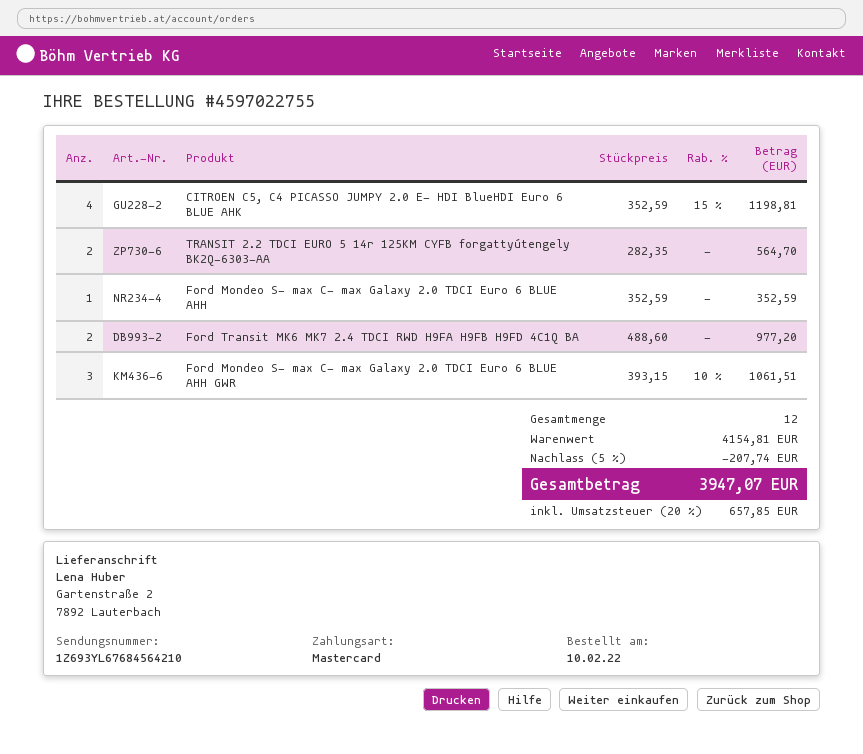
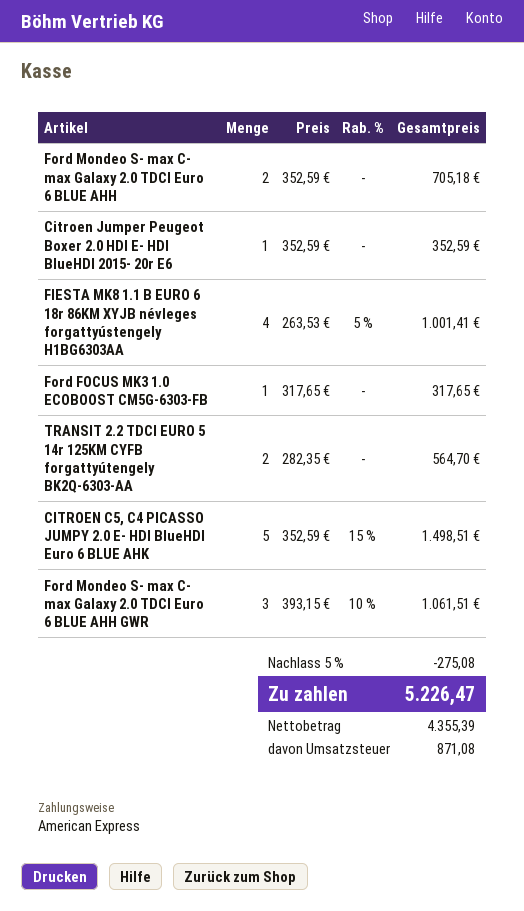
payment method: Mastercard -> American Express
CITROEN C5, C4 PICASSO JUMPY 2.0 E- HDI BlueHDI Euro 6 BLUE AHK: 4 x 352.59 - 15% = 1198.81 -> 5 x 352.59 - 15% = 1498.51
Ford Mondeo S- max C- max Galaxy 2.0 TDCI Euro 6 BLUE AHH: 1 x 352.59 = 352.59 -> 2 x 352.59 = 705.18
Ford Transit MK6 MK7 2.4 TDCI RWD H9FA H9FB H9FD 4C1Q BA: 2 x 488.60 = 977.20 -> none
Citroen Jumper Peugeot Boxer 2.0 HDI E- HDI BlueHDI 2015- 20r E6: none -> 1 x 352.59 = 352.59
FIESTA MK8 1.1 B EURO 6 18r 86KM XYJB névleges forgattyústengely H1BG6303AA: none -> 4 x 263.53 - 5% = 1001.41
Ford FOCUS MK3 1.0 ECOBOOST CM5G-6303-FB: none -> 1 x 317.65 = 317.65
discount: 5% = 207.74 -> 5% = 275.08
tax: 657.85 -> 871.08
total: 3947.07 -> 5226.47

